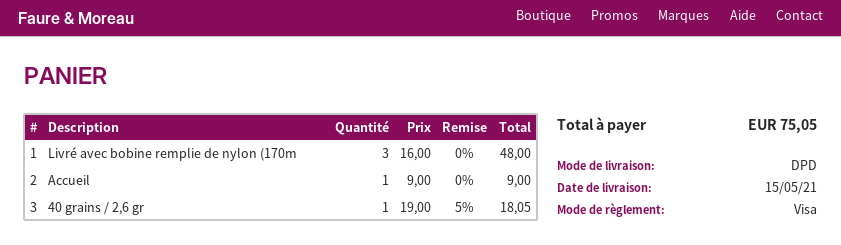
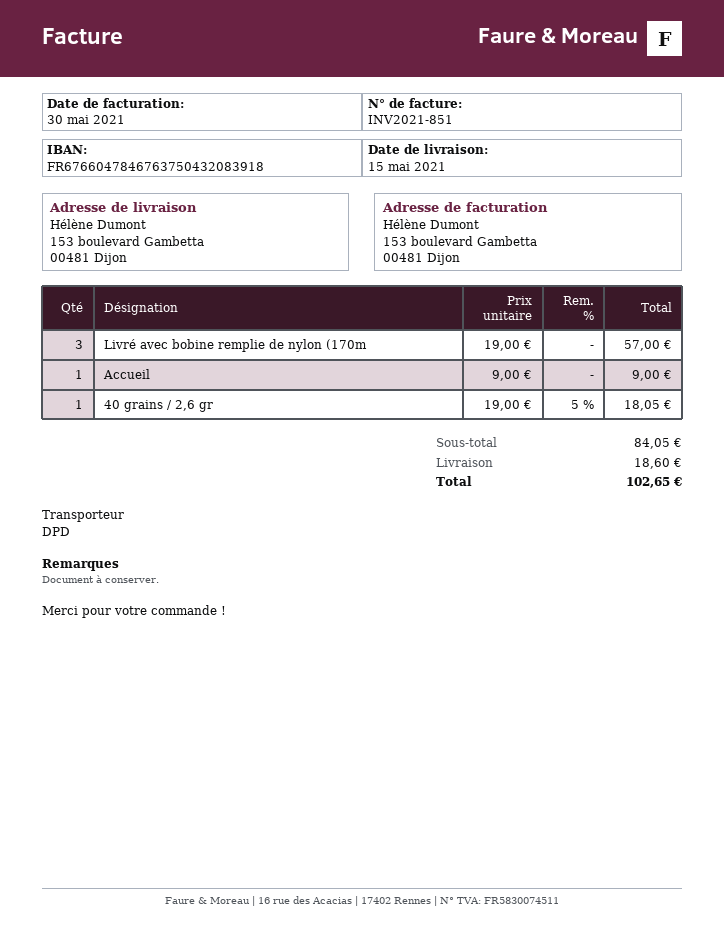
Livré avec bobine remplie de nylon (170m: 3 x 16.00 = 48.00 -> 3 x 19.00 = 57.00
shipping: none -> 18.60
total: 75.05 -> 102.65

